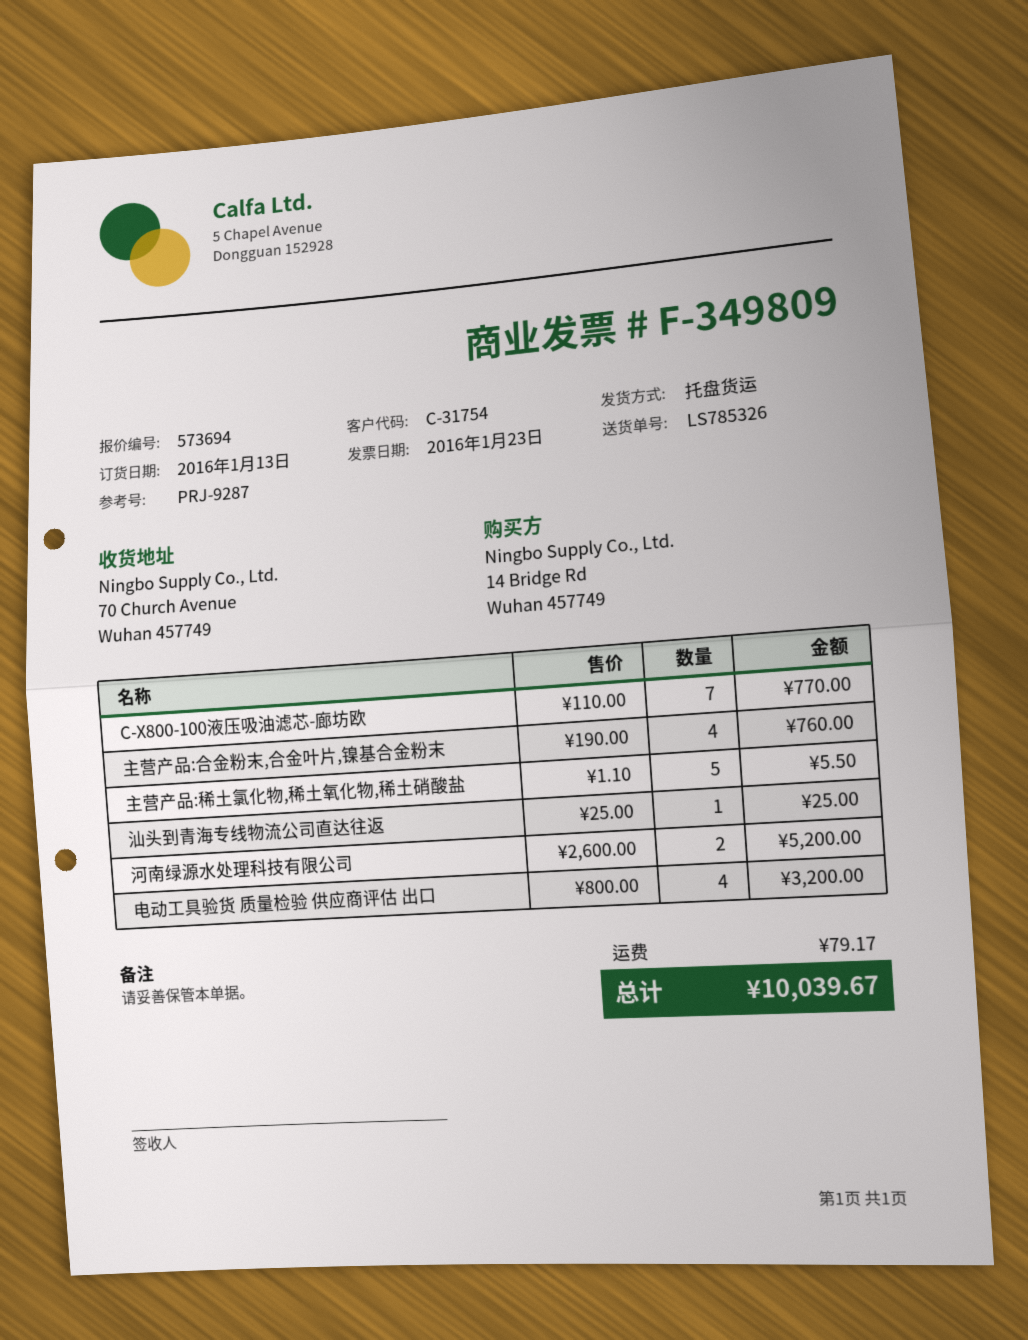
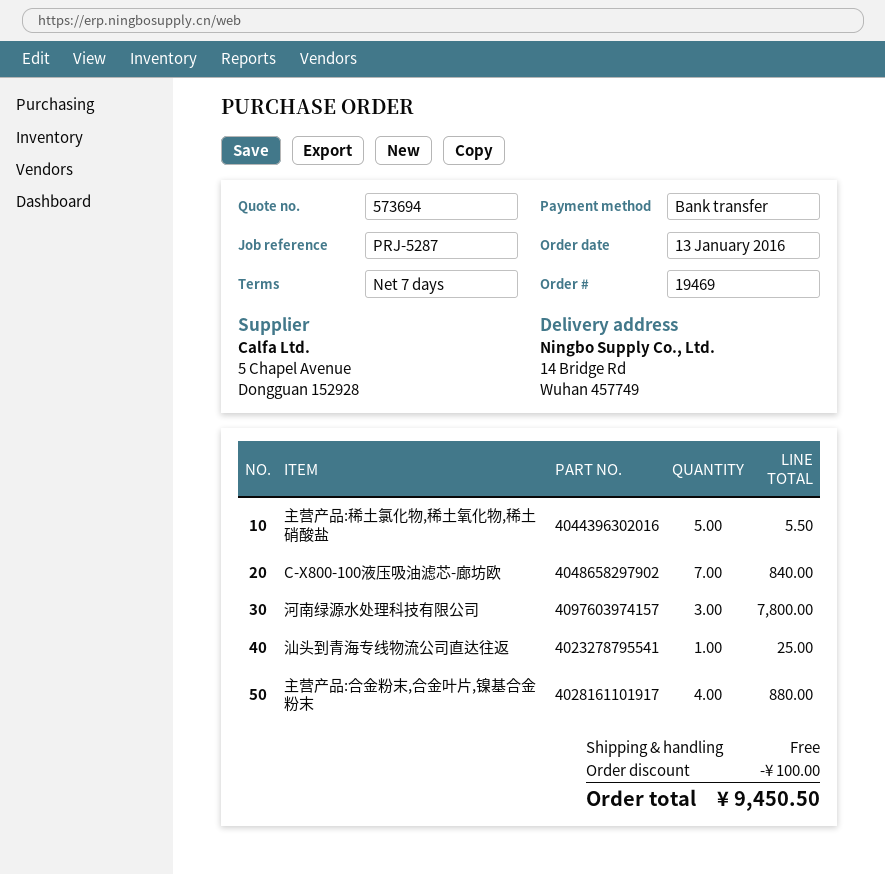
reference: PRJ-9287 -> PRJ-5287
ship to: 70 Church Avenue, Wuhan 457749 -> 14 Bridge Rd, Wuhan 457749
C-X800-100液压吸油滤芯-廊坊欧: 7 for 770.00 -> 7 for 840.00
主营产品:合金粉末,合金叶片,镍基合金粉末: 4 for 760.00 -> 4 for 880.00
河南绿源水处理科技有限公司: 2 for 5200.00 -> 3 for 7800.00
电动工具验货 质量检验 供应商评估 出口: 4 for 3200.00 -> none
discount: none -> 100.00
shipping: 79.17 -> 0.00
total: 10039.67 -> 9450.50

